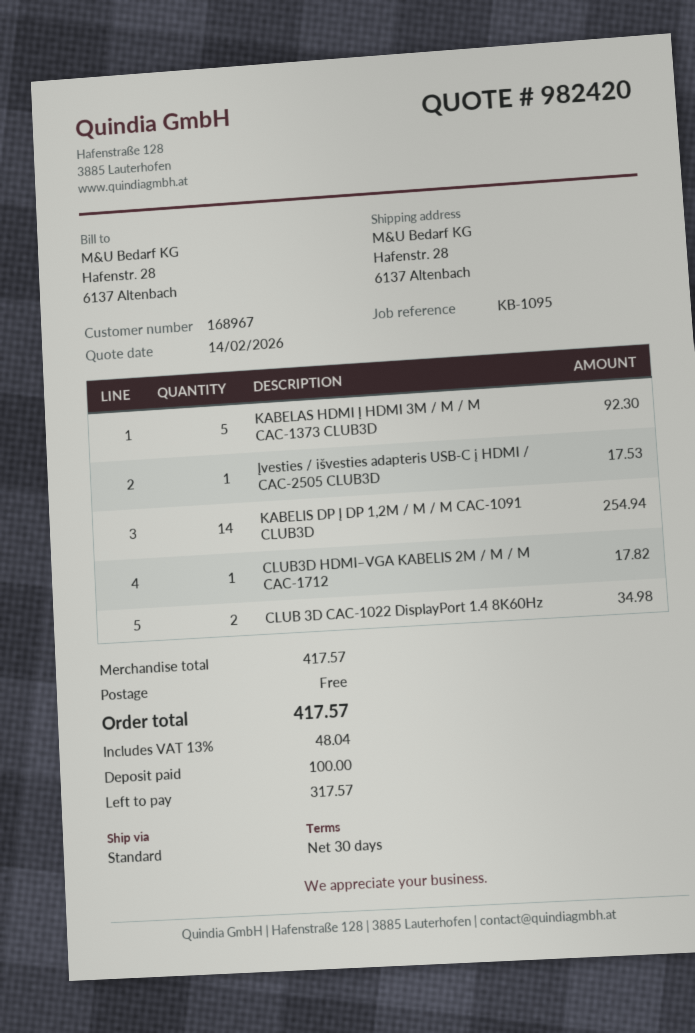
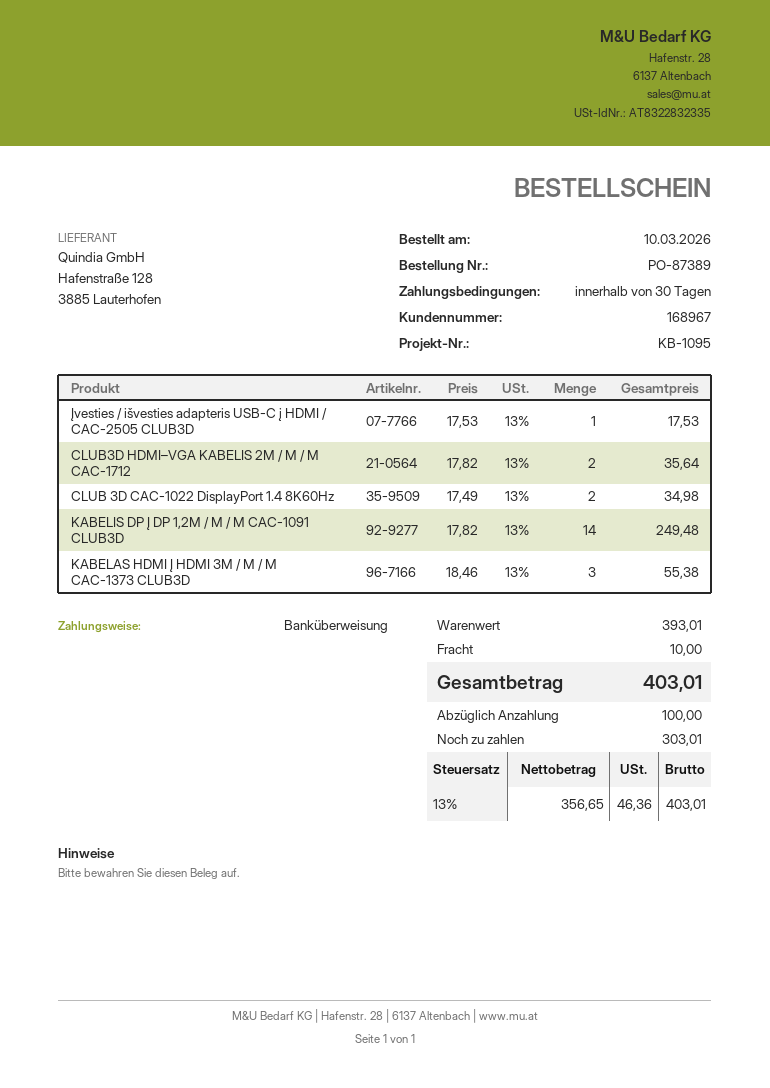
KABELAS HDMI Į HDMI 3M / M / M CAC-1373 CLUB3D: 5 for 92.30 -> 3 for 55.38
KABELIS DP Į DP 1,2M / M / M CAC-1091 CLUB3D: 14 for 254.94 -> 14 for 249.48
CLUB3D HDMI–VGA KABELIS 2M / M / M CAC-1712: 1 for 17.82 -> 2 for 35.64
subtotal: 417.57 -> 393.01
shipping: 0.00 -> 10.00
tax: 13% = 48.04 -> 13% = 46.36
total: 417.57 -> 403.01
balance: 317.57 -> 303.01

